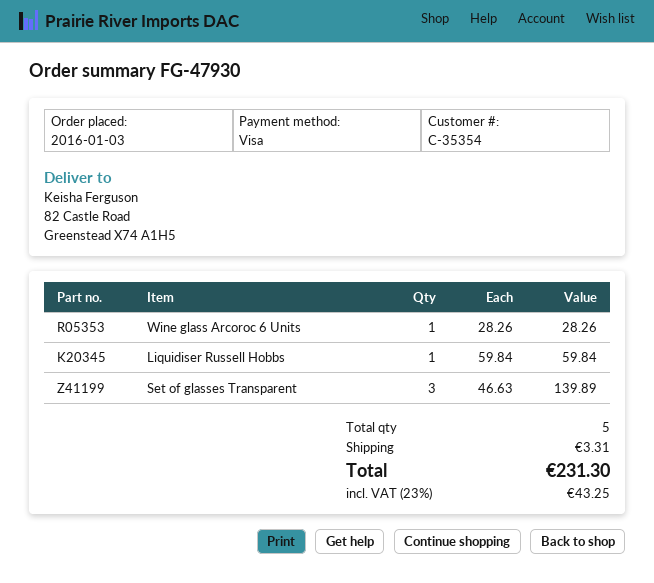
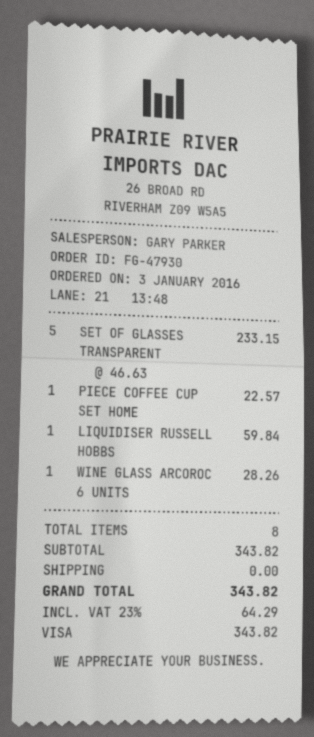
Set of glasses Transparent: 3 x 46.63 = 139.89 -> 5 x 46.63 = 233.15
PIECE COFFEE CUP SET HOME: none -> 1 x 22.57 = 22.57
total quantity: 5 -> 8
shipping: 3.31 -> 0.00
tax: 23% = 43.25 -> 23% = 64.29
total: 231.30 -> 343.82

